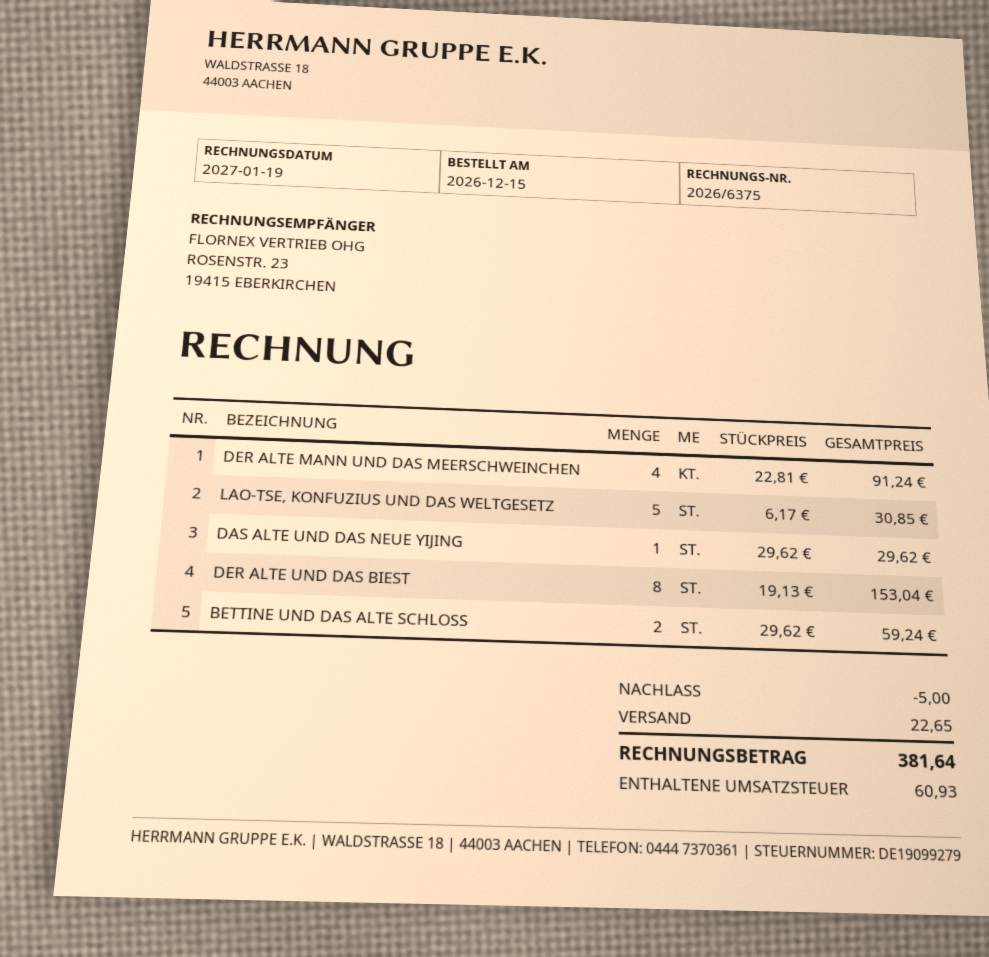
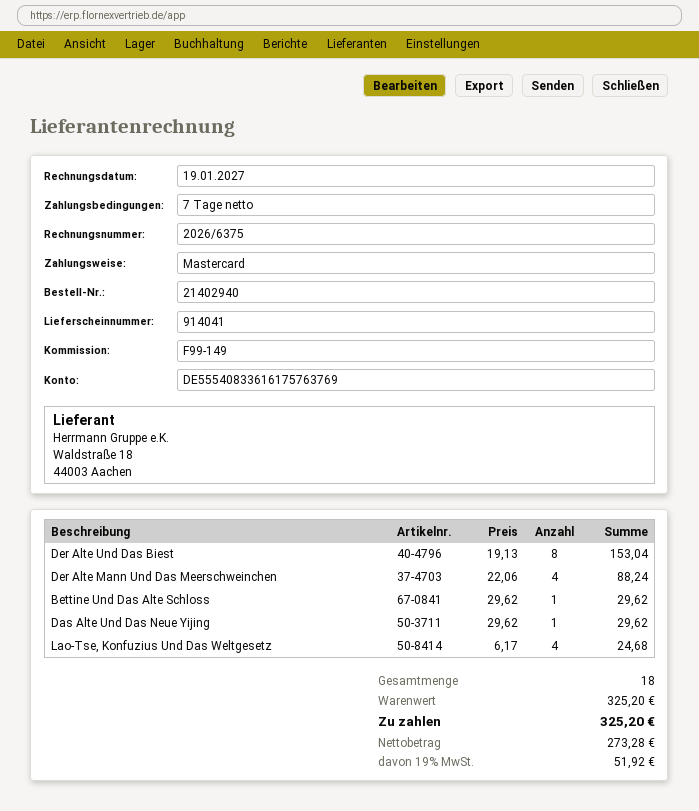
DER ALTE MANN UND DAS MEERSCHWEINCHEN: 4 x 22.81 = 91.24 -> 4 x 22.06 = 88.24
LAO-TSE, KONFUZIUS UND DAS WELTGESETZ: 5 x 6.17 = 30.85 -> 4 x 6.17 = 24.68
BETTINE UND DAS ALTE SCHLOSS: 2 x 29.62 = 59.24 -> 1 x 29.62 = 29.62
discount: 5.00 -> none
shipping: 22.65 -> none
tax: 60.93 -> 51.92
total: 381.64 -> 325.20

